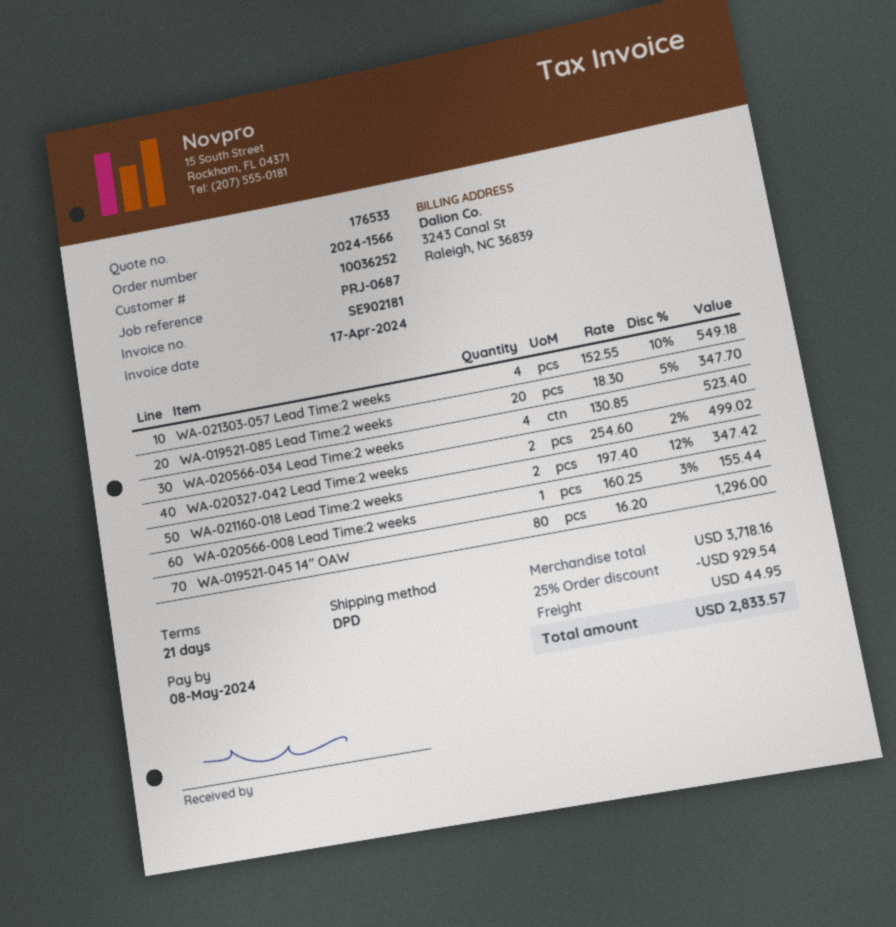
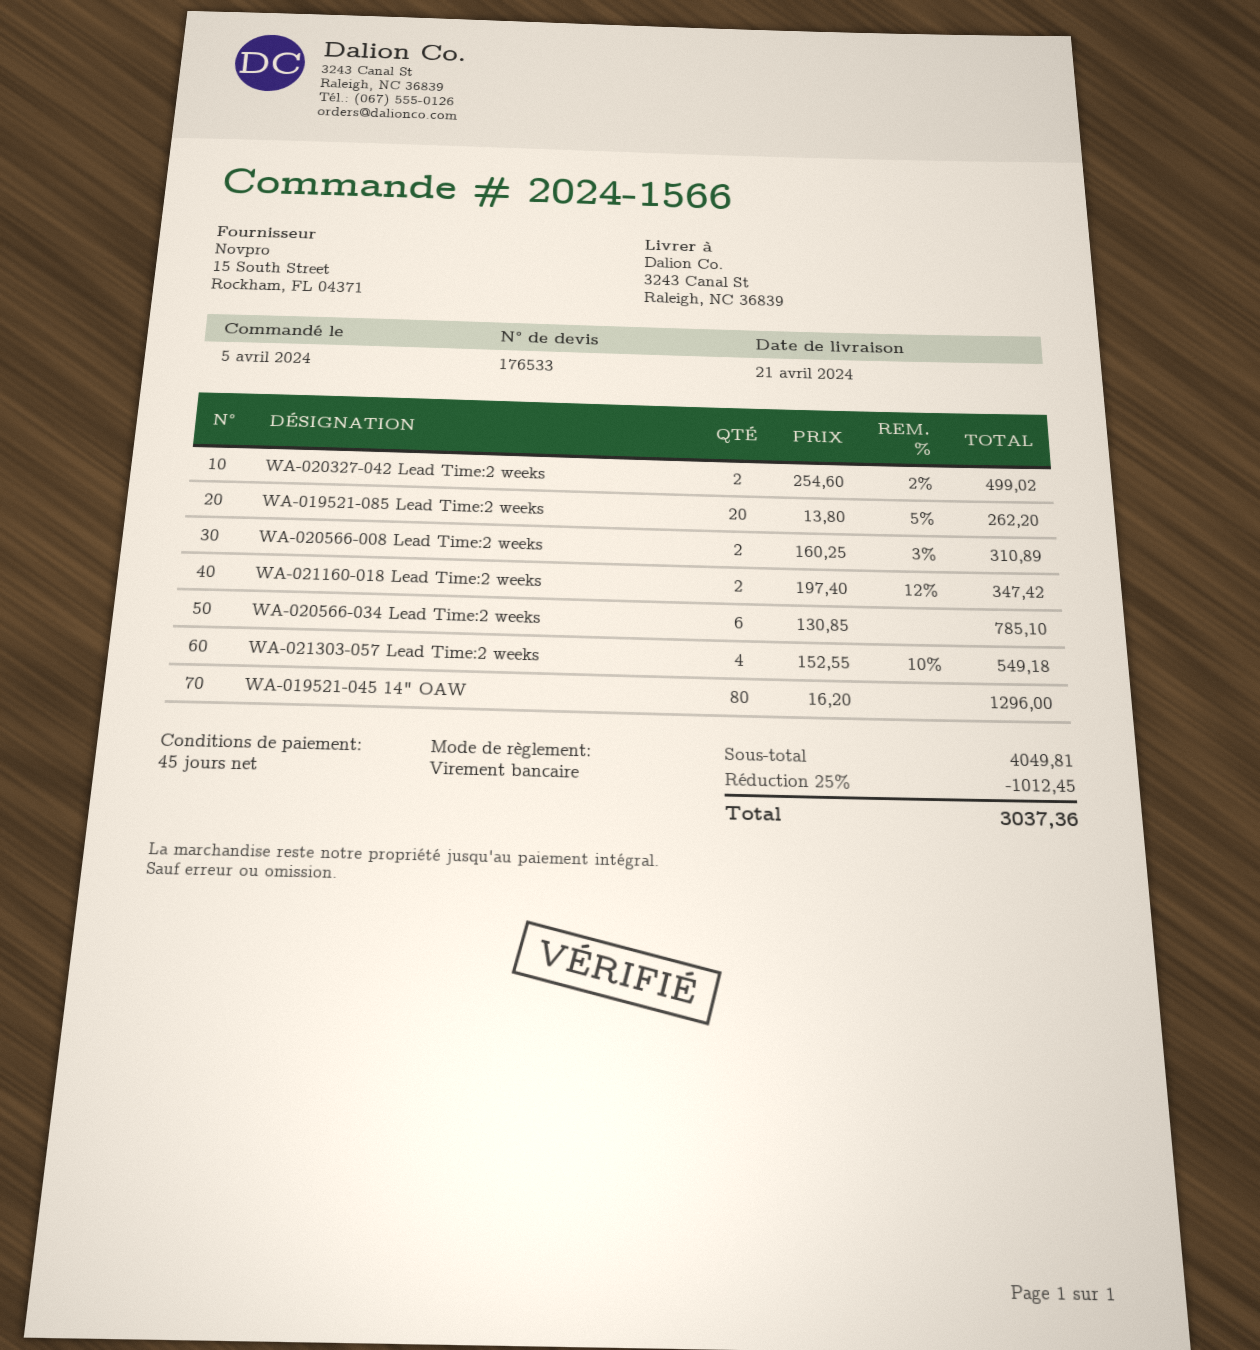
payment terms: 21 days -> 45 days
WA-019521-085 Lead Time:2 weeks: 20 x 18.30 - 5% = 347.70 -> 20 x 13.80 - 5% = 262.20
WA-020566-034 Lead Time:2 weeks: 4 x 130.85 = 523.40 -> 6 x 130.85 = 785.10
WA-020566-008 Lead Time:2 weeks: 1 x 160.25 - 3% = 155.44 -> 2 x 160.25 - 3% = 310.89
subtotal: 3718.16 -> 4049.81
discount: 25% = 929.54 -> 25% = 1012.45
shipping: 44.95 -> none
total: 2833.57 -> 3037.36

